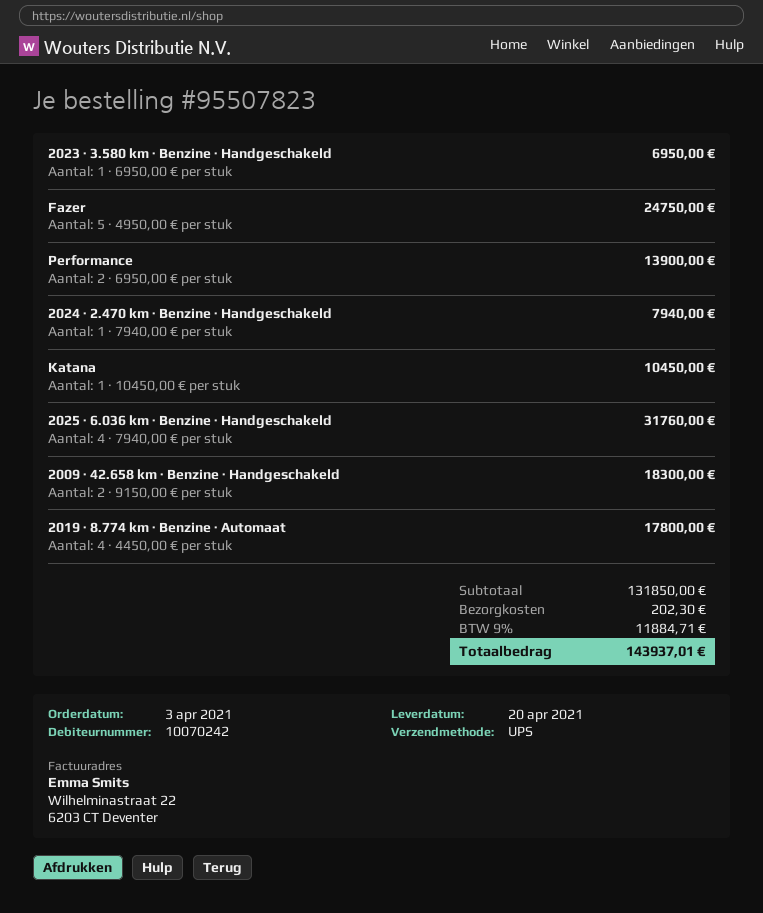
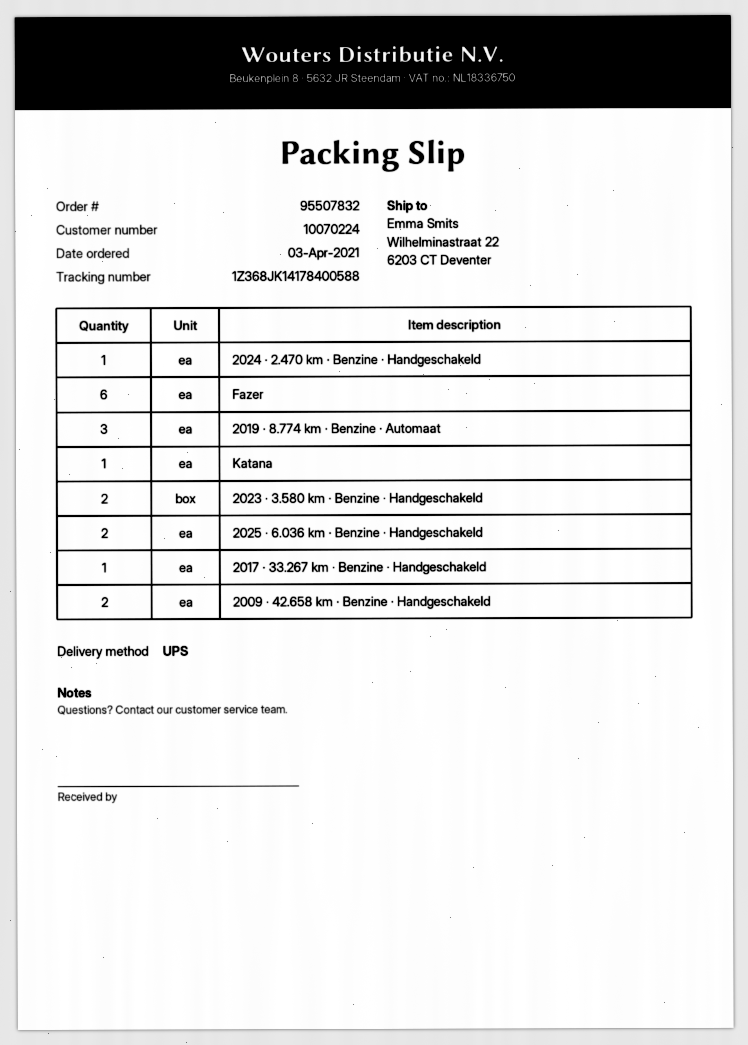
order number: 95507823 -> 95507832
customer number: 10070242 -> 10070224
2023 · 3.580 km · Benzine · Handgeschakeld: 1 -> 2
Fazer: 5 -> 6
Performance: 2 -> none
2025 · 6.036 km · Benzine · Handgeschakeld: 4 -> 2
2019 · 8.774 km · Benzine · Automaat: 4 -> 3
2017 · 33.267 km · Benzine · Handgeschakeld: none -> 1

